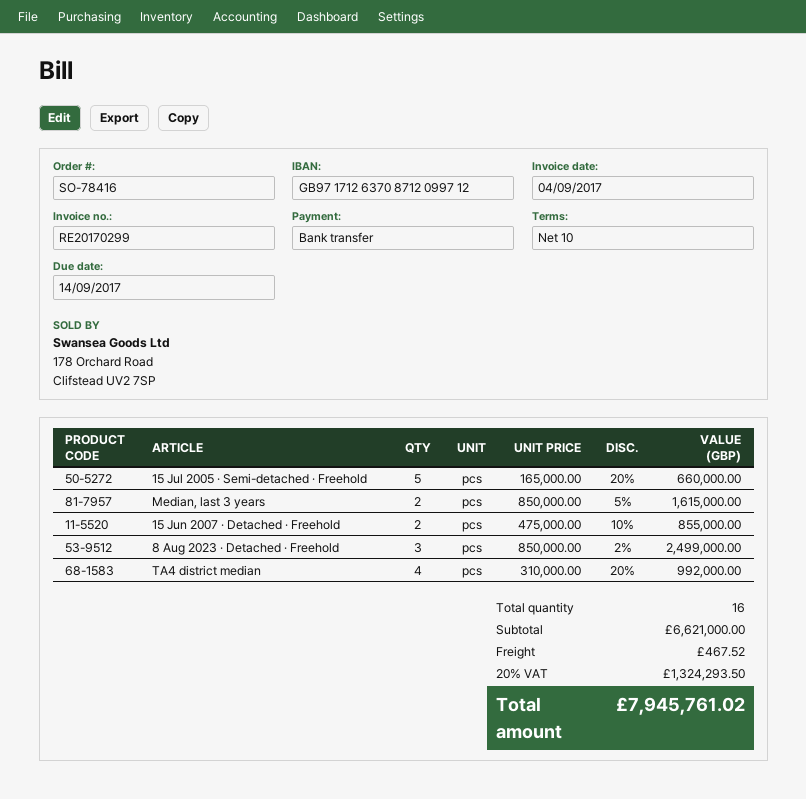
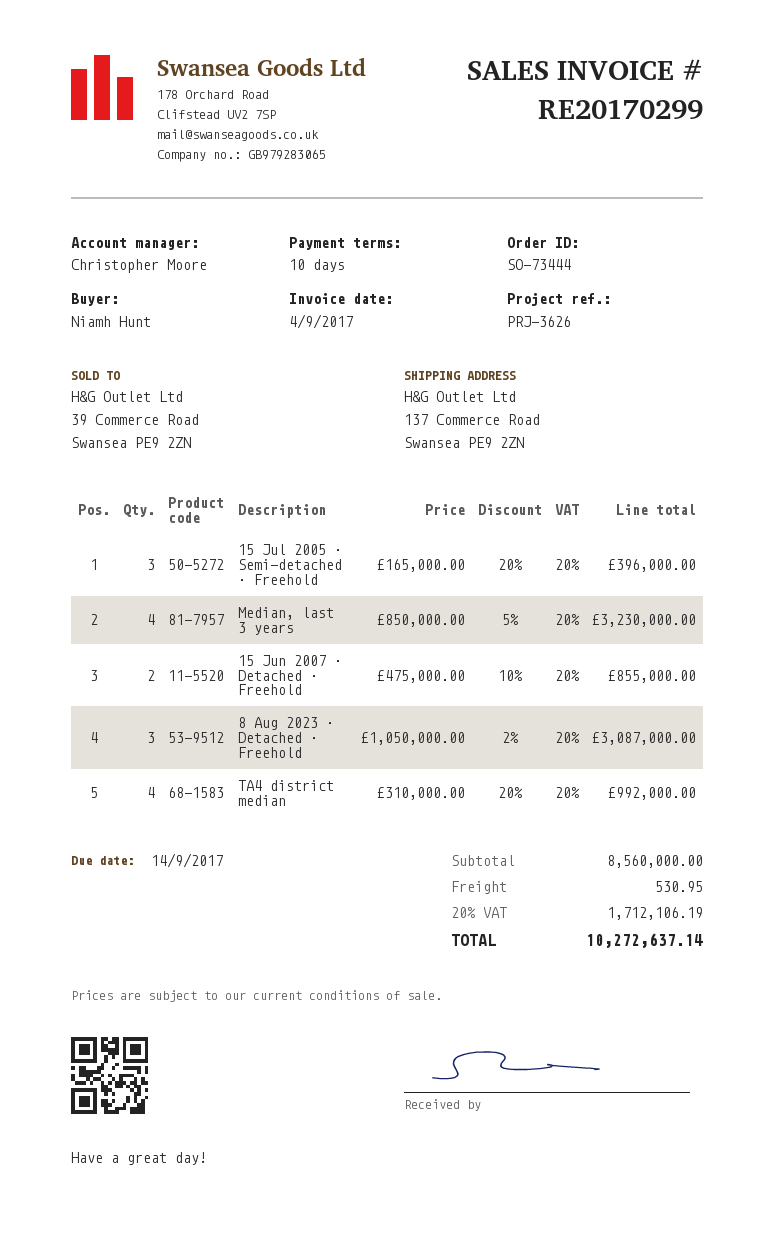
order number: SO-78416 -> SO-73444
15 Jul 2005 · Semi-detached · Freehold: 5 x 165000.00 - 20% = 660000.00 -> 3 x 165000.00 - 20% = 396000.00
Median, last 3 years: 2 x 850000.00 - 5% = 1615000.00 -> 4 x 850000.00 - 5% = 3230000.00
8 Aug 2023 · Detached · Freehold: 3 x 850000.00 - 2% = 2499000.00 -> 3 x 1050000.00 - 2% = 3087000.00
subtotal: 6621000.00 -> 8560000.00
shipping: 467.52 -> 530.95
tax: 20% = 1324293.50 -> 20% = 1712106.19
total: 7945761.02 -> 10272637.14

